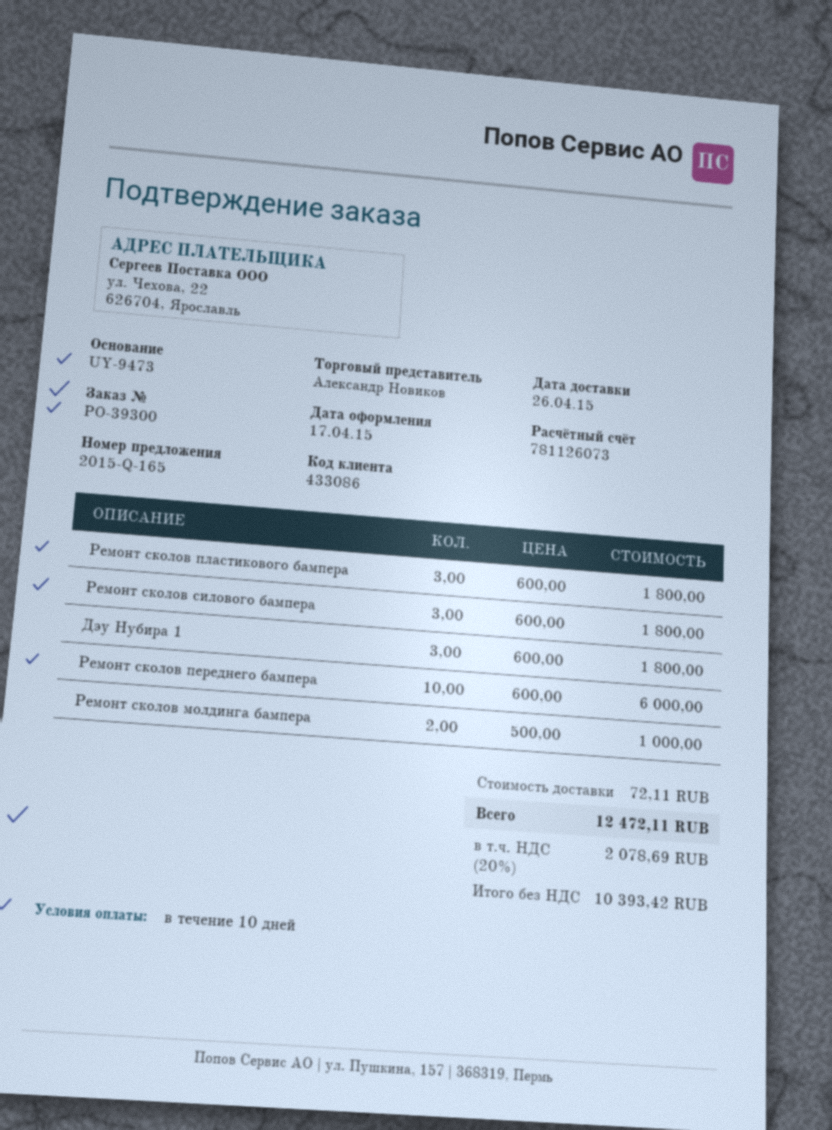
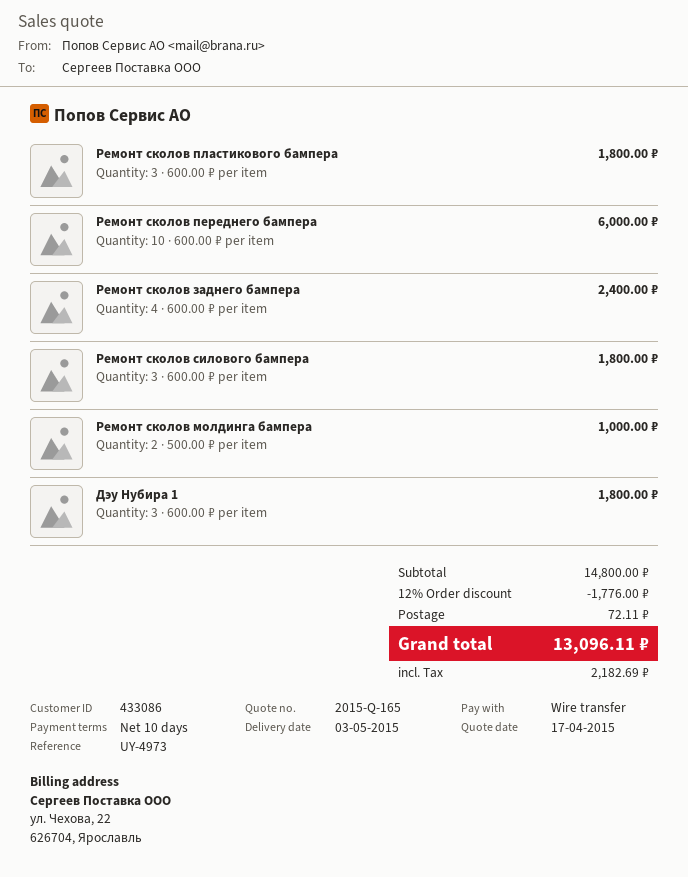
delivery date: 2015-04-26 -> 2015-05-03
reference: UY-9473 -> UY-4973
Ремонт сколов заднего бампера: none -> 4 x 600.00 = 2400.00
discount: none -> 12% = 1776.00
tax: 2078.69 -> 2182.69
total: 12472.11 -> 13096.11

